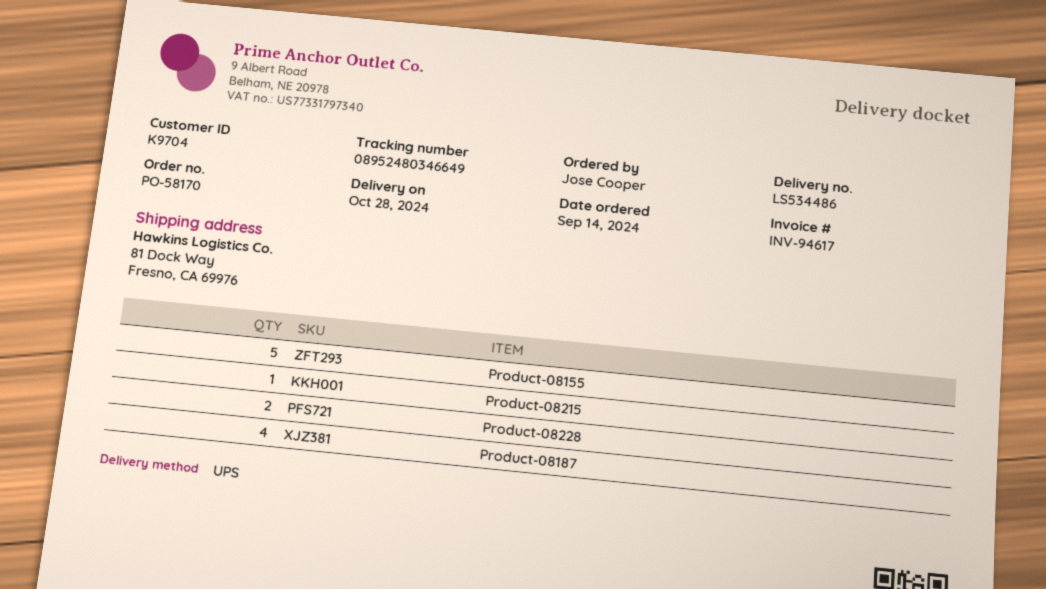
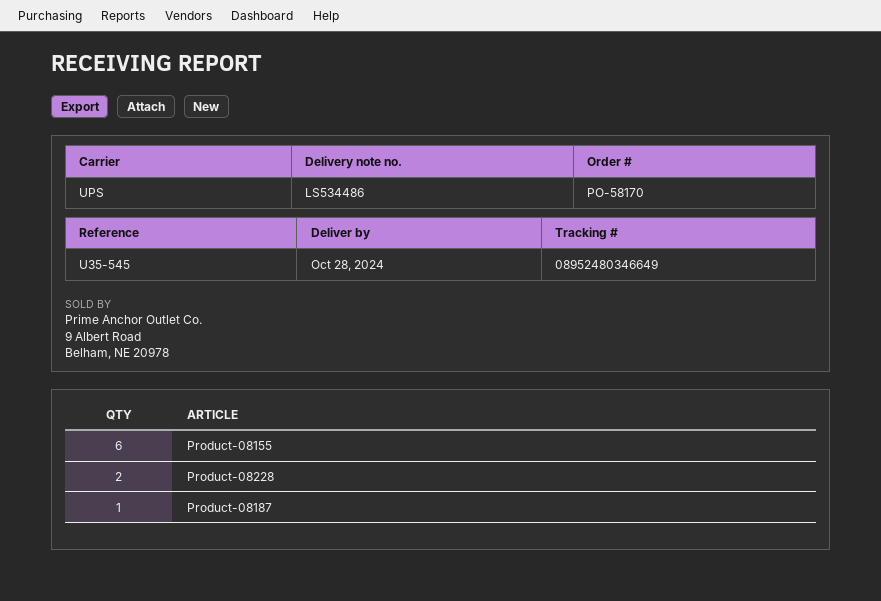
Product-08155: 5 -> 6
Product-08215: 1 -> none
Product-08187: 4 -> 1

